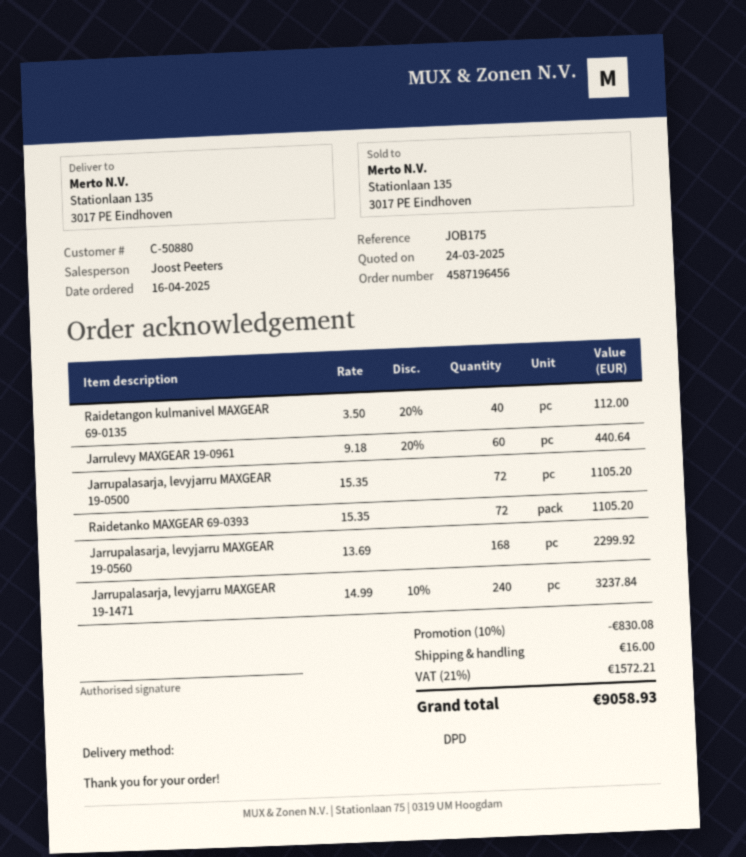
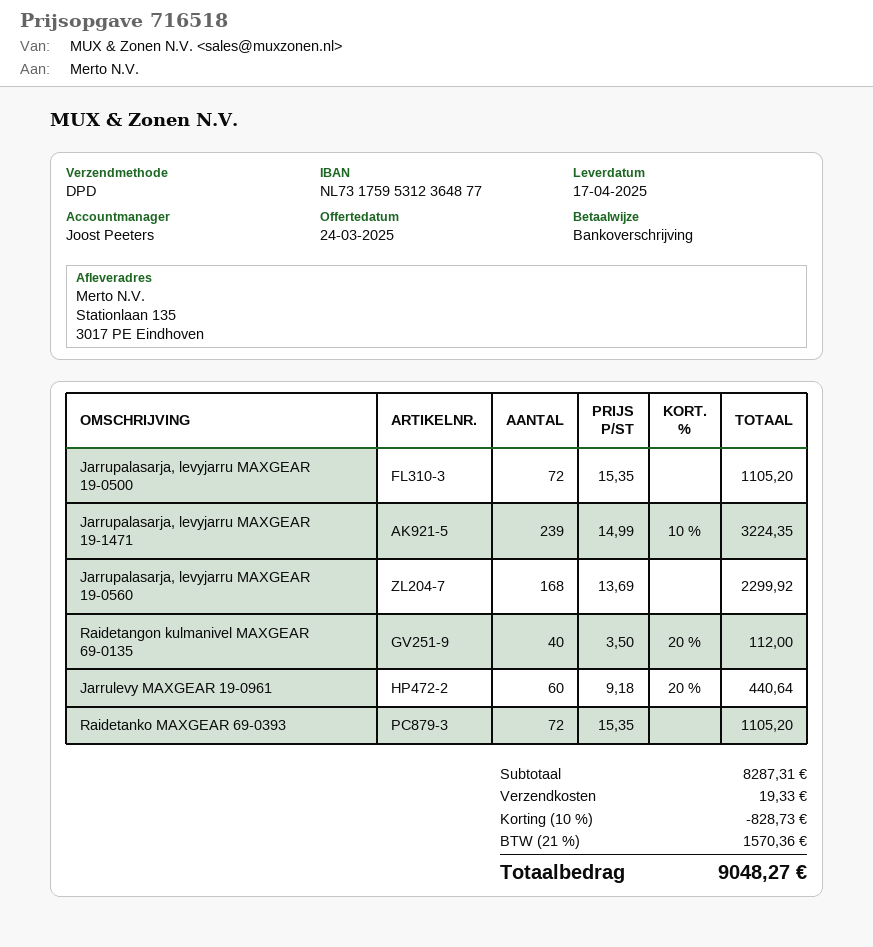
Jarrupalasarja, levyjarru MAXGEAR 19-1471: 240 x 14.99 - 10% = 3237.84 -> 239 x 14.99 - 10% = 3224.35
discount: 10% = 830.08 -> 10% = 828.73
shipping: 16.00 -> 19.33
tax: 21% = 1572.21 -> 21% = 1570.36
total: 9058.93 -> 9048.27

